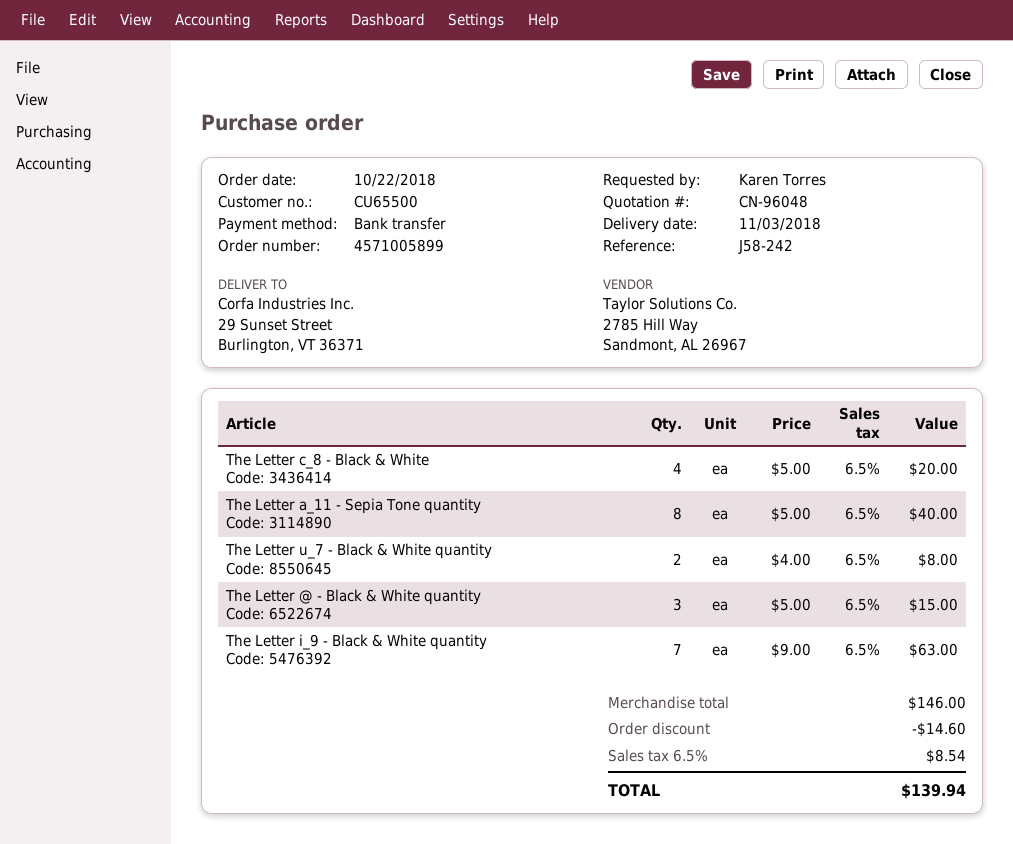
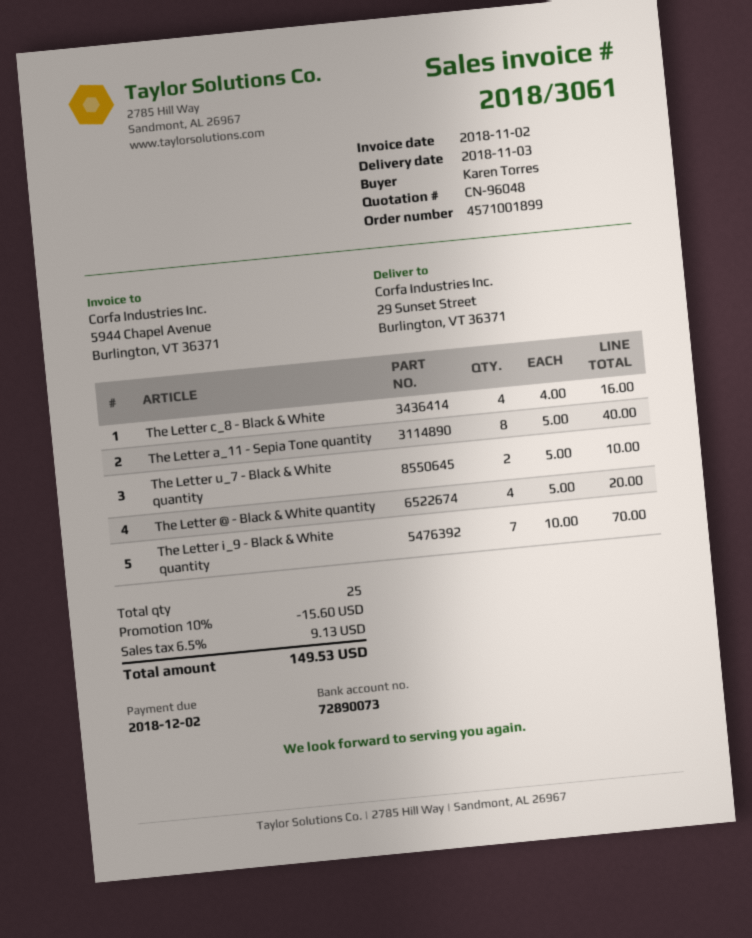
order number: 4571005899 -> 4571001899
The Letter c_8 - Black & White: 4 x 5.00 = 20.00 -> 4 x 4.00 = 16.00
The Letter u_7 - Black & White quantity: 2 x 4.00 = 8.00 -> 2 x 5.00 = 10.00
The Letter @ - Black & White quantity: 3 x 5.00 = 15.00 -> 4 x 5.00 = 20.00
The Letter i_9 - Black & White quantity: 7 x 9.00 = 63.00 -> 7 x 10.00 = 70.00
discount: 14.60 -> 15.60
tax: 6.5% = 8.54 -> 6.5% = 9.13
total: 139.94 -> 149.53

